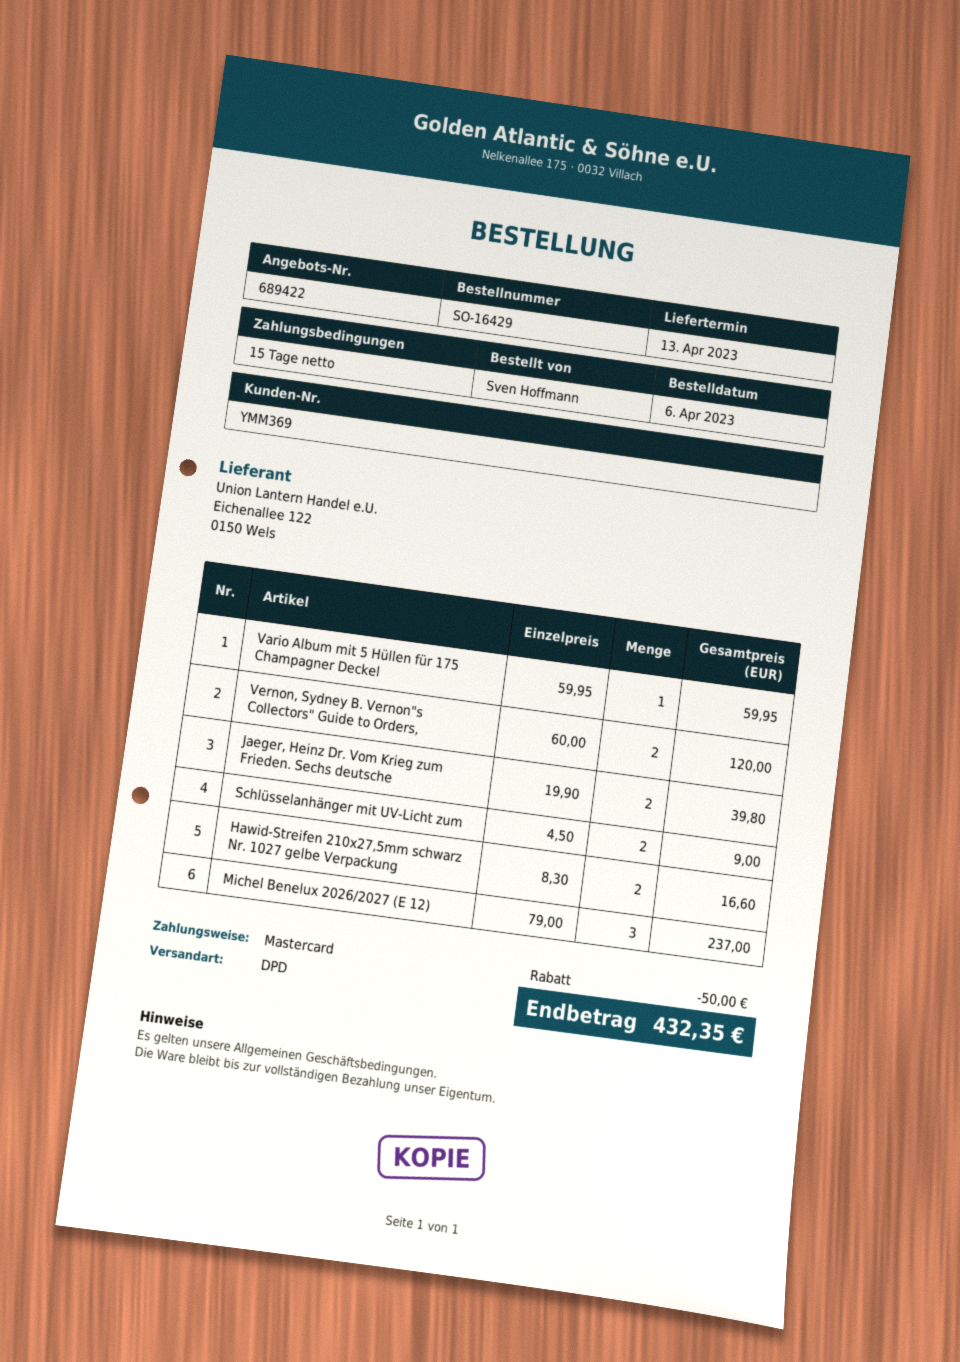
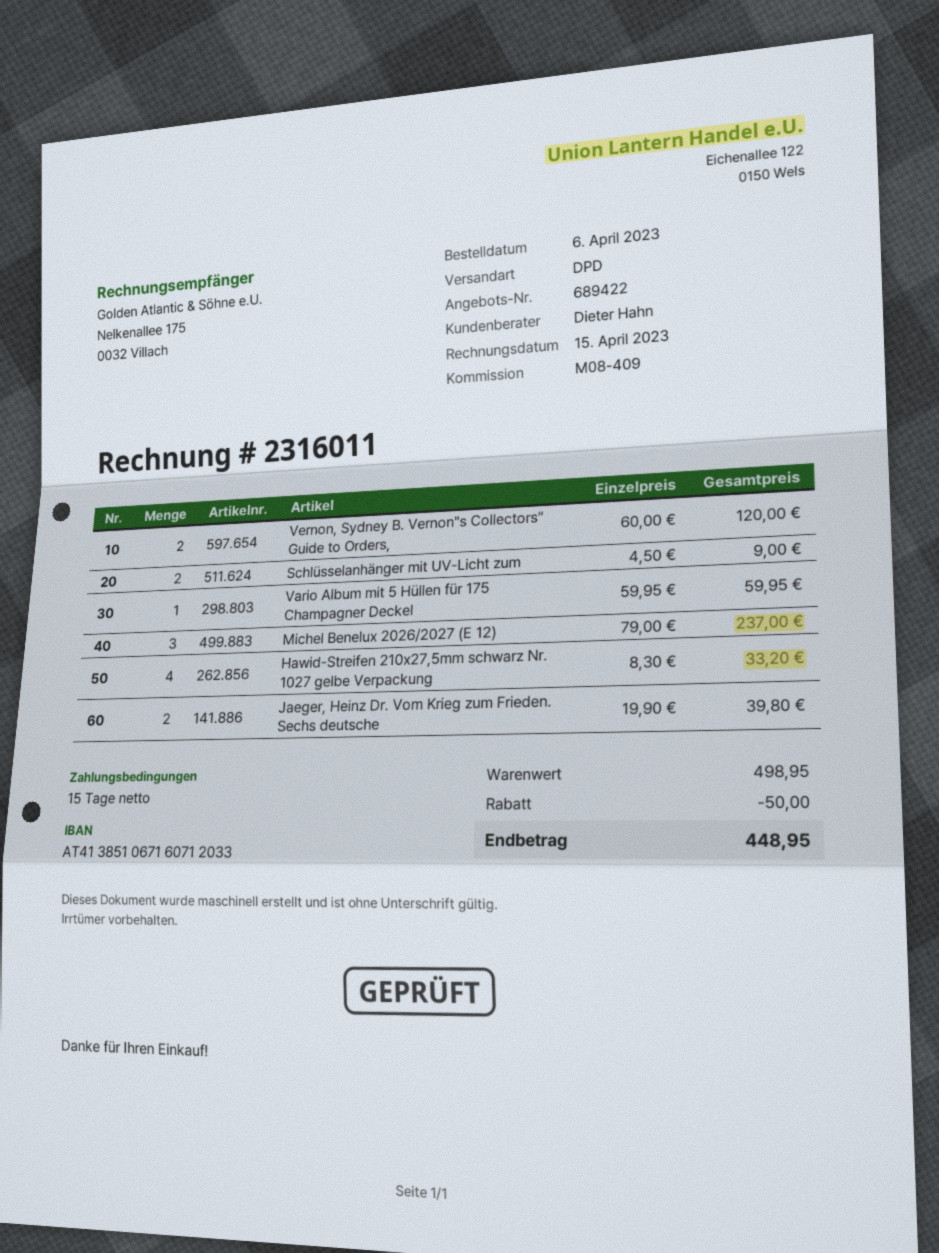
Hawid-Streifen 210x27,5mm schwarz Nr. 1027 gelbe Verpackung: 2 x 8.30 = 16.60 -> 4 x 8.30 = 33.20
total: 432.35 -> 448.95

